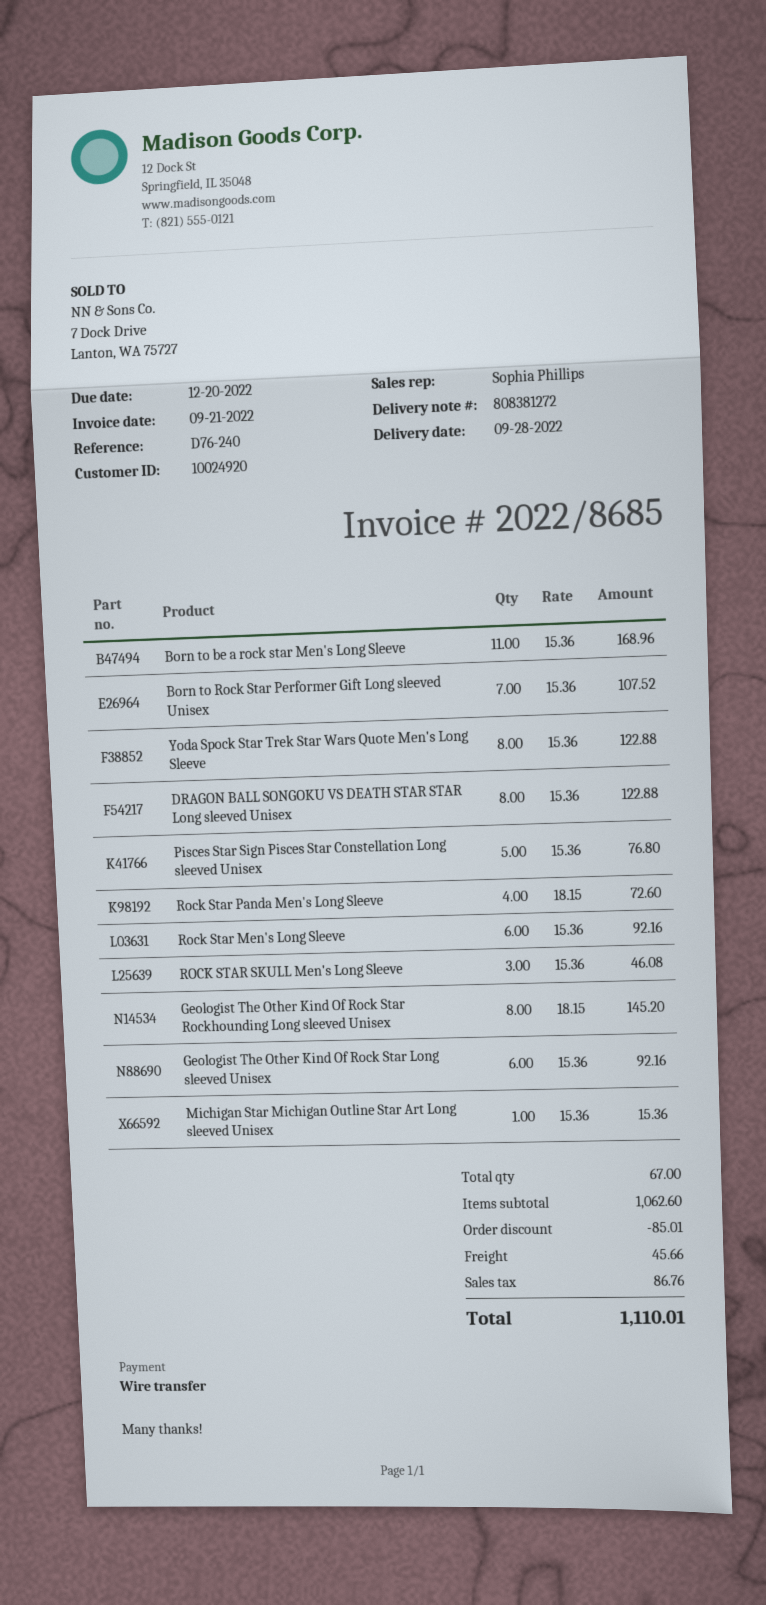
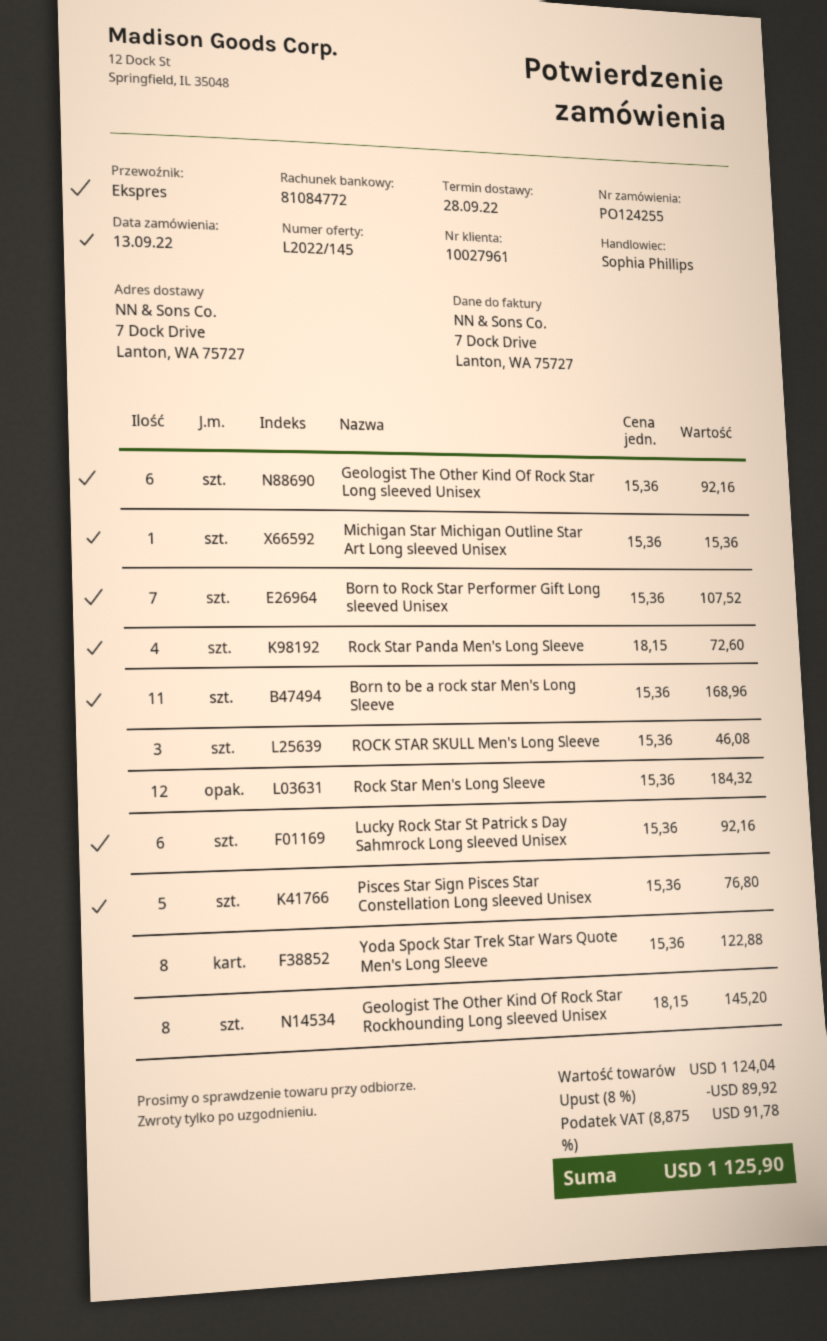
customer number: 10024920 -> 10027961
DRAGON BALL SONGOKU VS DEATH STAR STAR Long sleeved Unisex: 8 x 15.36 = 122.88 -> none
Rock Star Men's Long Sleeve: 6 x 15.36 = 92.16 -> 12 x 15.36 = 184.32
Lucky Rock Star St Patrick s Day Sahmrock Long sleeved Unisex: none -> 6 x 15.36 = 92.16
subtotal: 1062.60 -> 1124.04
discount: 85.01 -> 89.92
shipping: 45.66 -> none
tax: 86.76 -> 91.78
total: 1110.01 -> 1125.90

